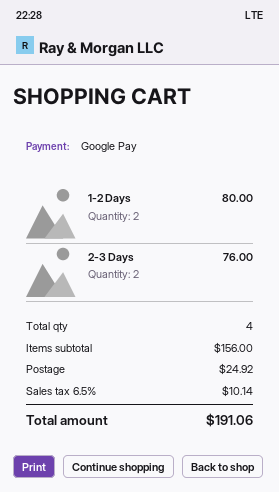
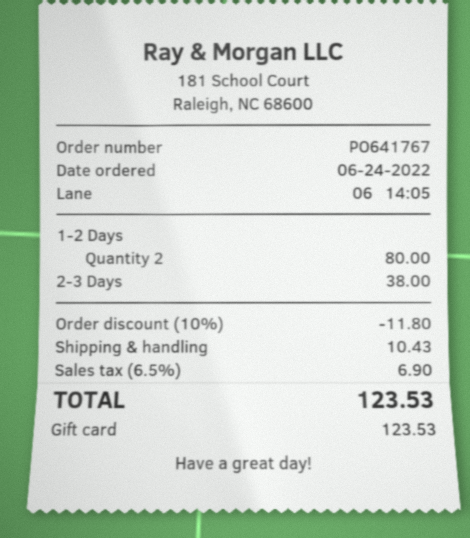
payment method: Google Pay -> gift card
2-3 Days: 2 for 76.00 -> 1 for 38.00
discount: none -> 10% = 11.80
shipping: 24.92 -> 10.43
tax: 6.5% = 10.14 -> 6.5% = 6.90
total: 191.06 -> 123.53

